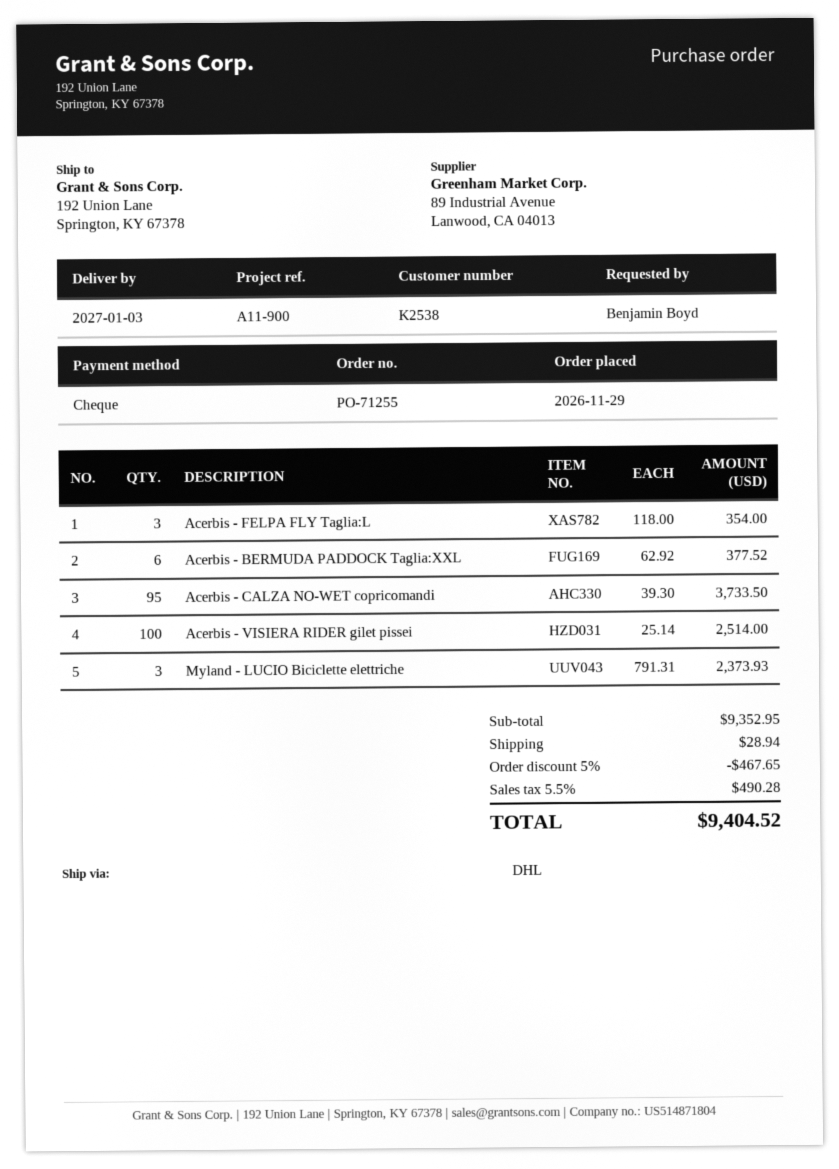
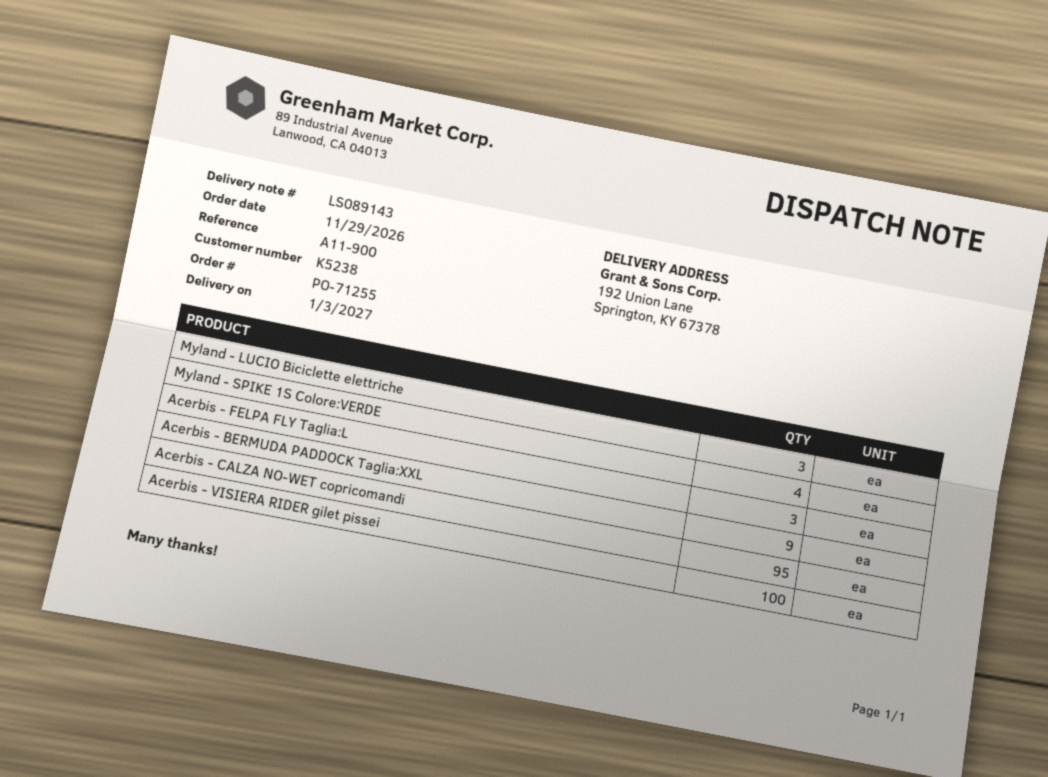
customer number: K2538 -> K5238
Acerbis - BERMUDA PADDOCK Taglia:XXL: 6 -> 9
Myland - SPIKE 1S Colore:VERDE: none -> 4

